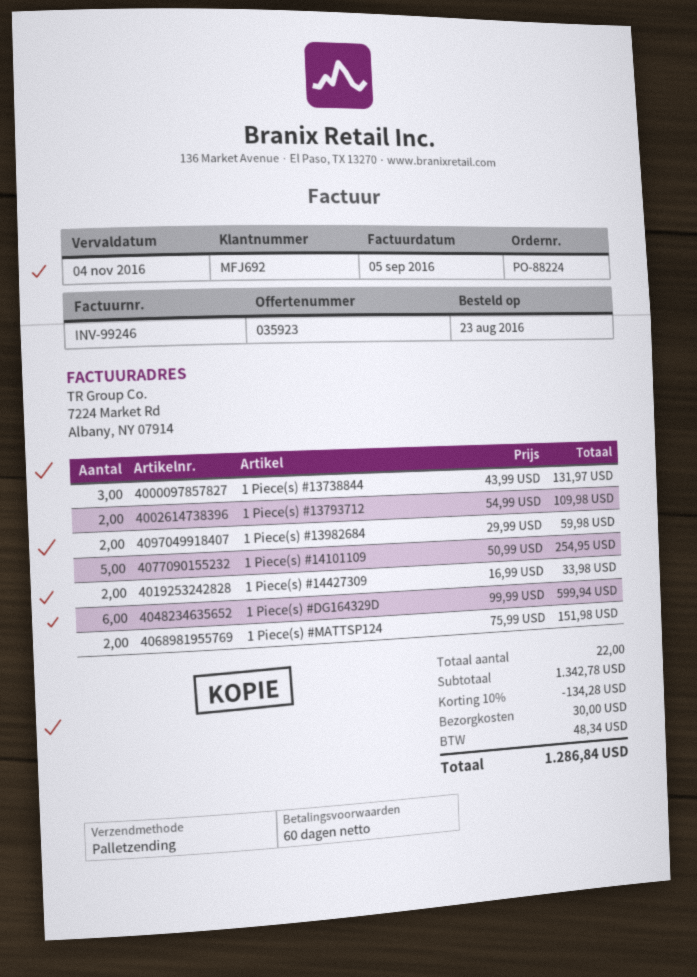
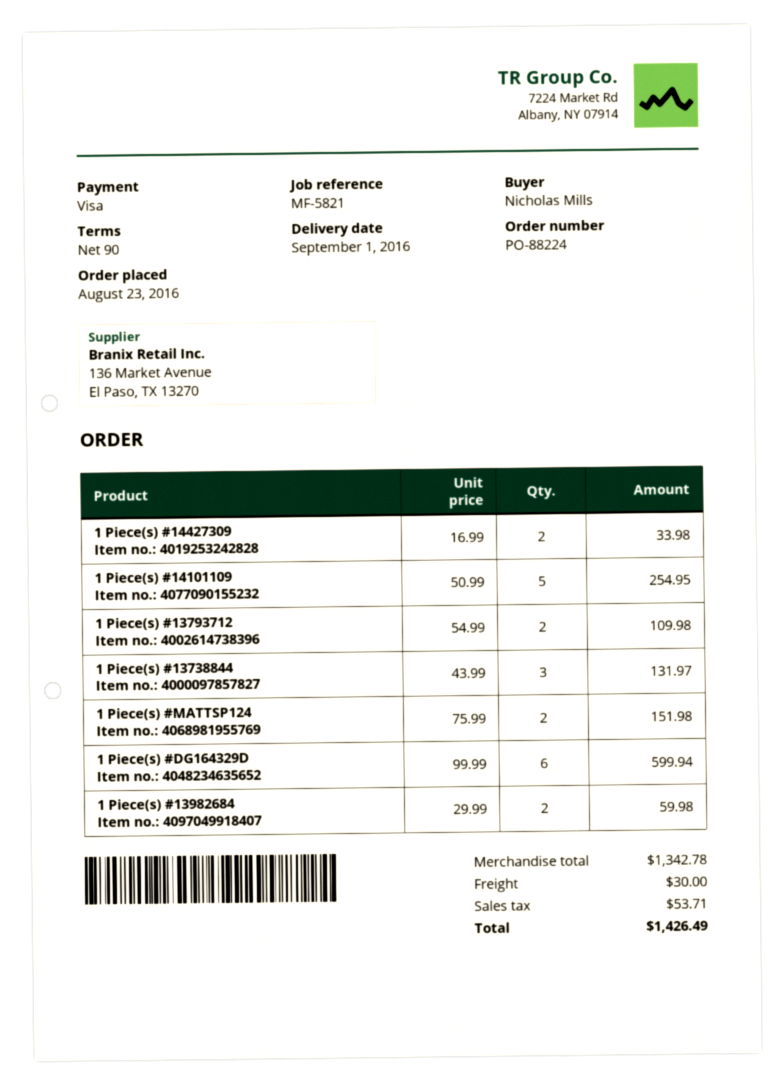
payment terms: 60 days -> 90 days
discount: 10% = 134.28 -> none
tax: 48.34 -> 53.71
total: 1286.84 -> 1426.49

